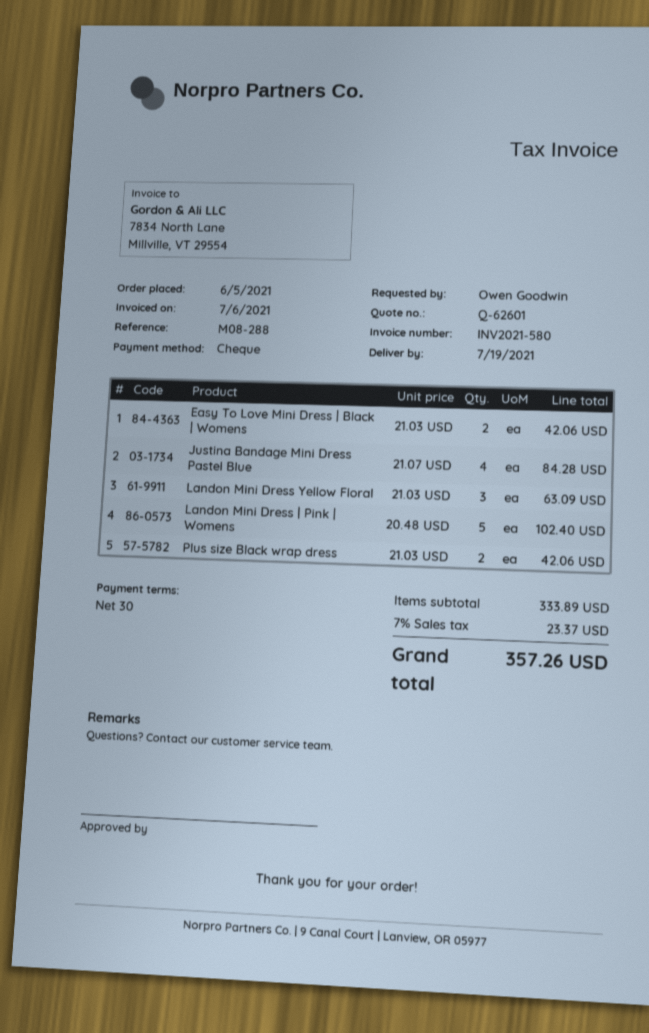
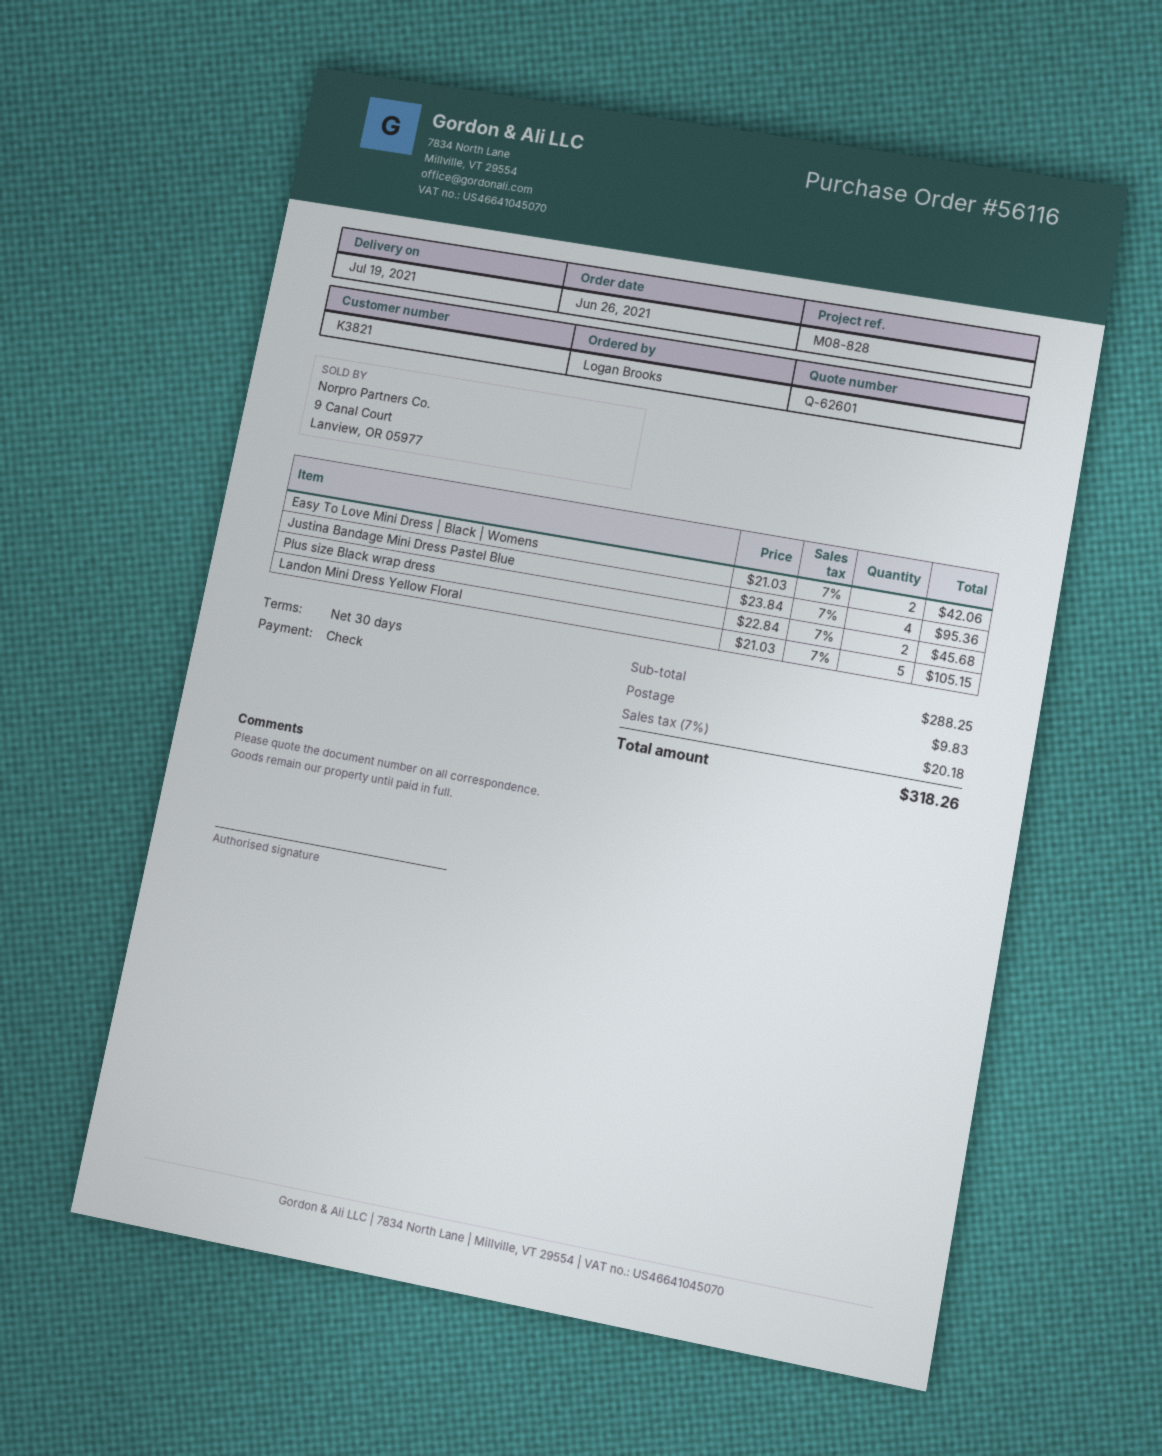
order date: 2021-06-05 -> 2021-06-26
reference: M08-288 -> M08-828
ordered by: Owen Goodwin -> Logan Brooks
Justina Bandage Mini Dress Pastel Blue: 4 x 21.07 = 84.28 -> 4 x 23.84 = 95.36
Landon Mini Dress Yellow Floral: 3 x 21.03 = 63.09 -> 5 x 21.03 = 105.15
Landon Mini Dress | Pink | Womens: 5 x 20.48 = 102.40 -> none
Plus size Black wrap dress: 2 x 21.03 = 42.06 -> 2 x 22.84 = 45.68
subtotal: 333.89 -> 288.25
shipping: none -> 9.83
tax: 7% = 23.37 -> 7% = 20.18
total: 357.26 -> 318.26

